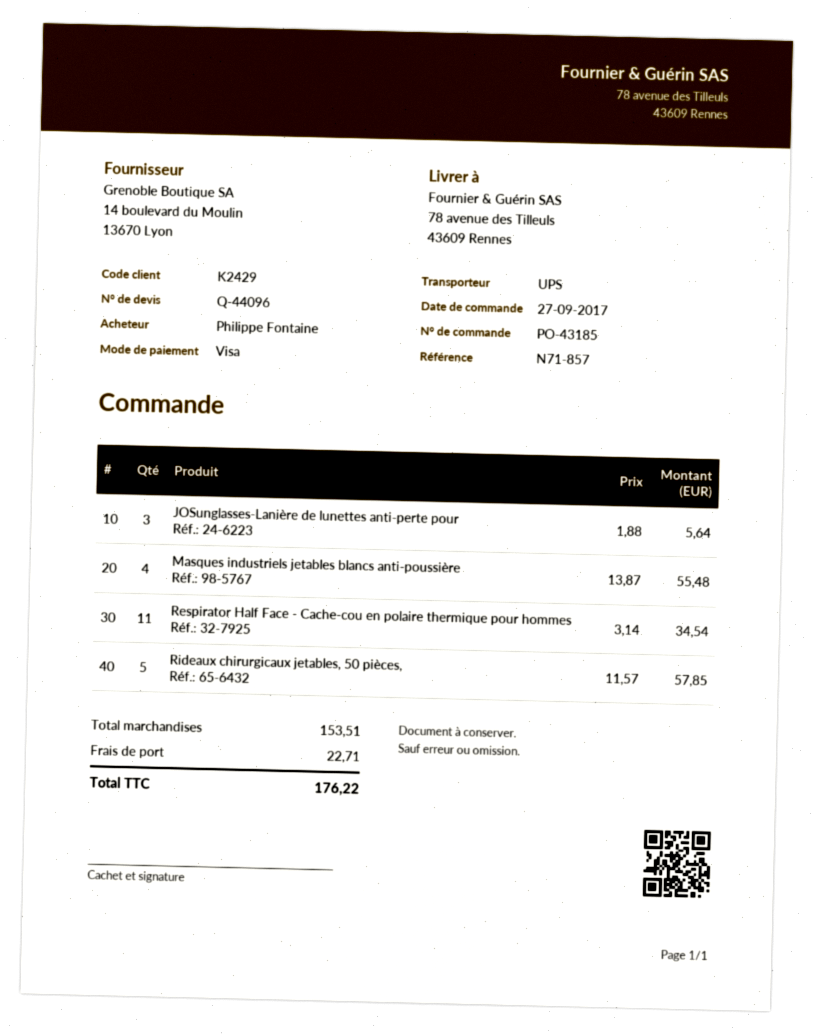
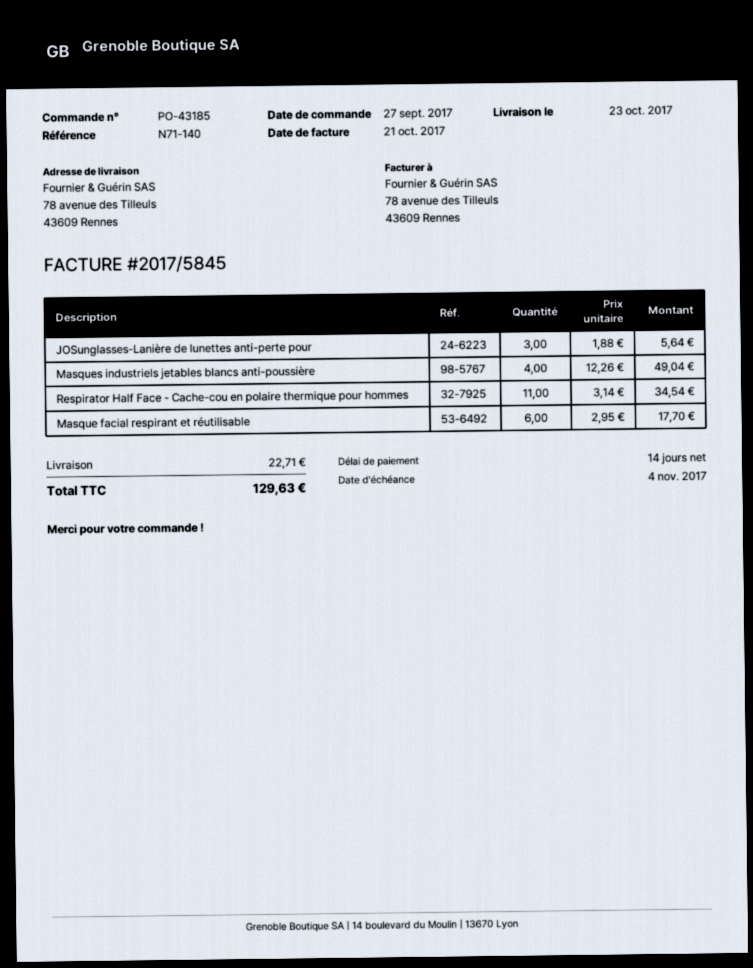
reference: N71-857 -> N71-140
Masques industriels jetables blancs anti-poussière: 4 x 13.87 = 55.48 -> 4 x 12.26 = 49.04
Rideaux chirurgicaux jetables, 50 pièces,: 5 x 11.57 = 57.85 -> none
Masque facial respirant et réutilisable: none -> 6 x 2.95 = 17.70
total: 176.22 -> 129.63

